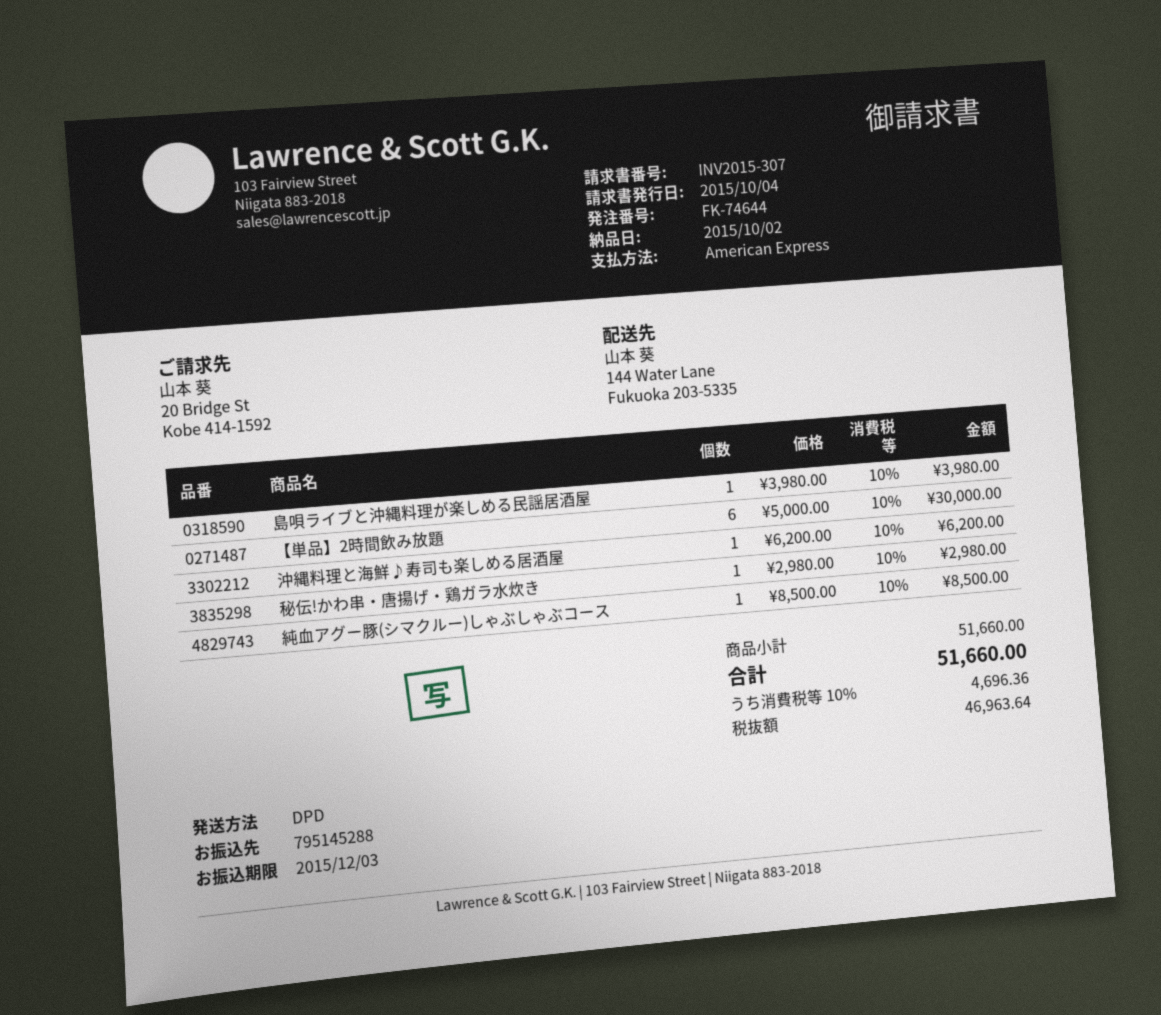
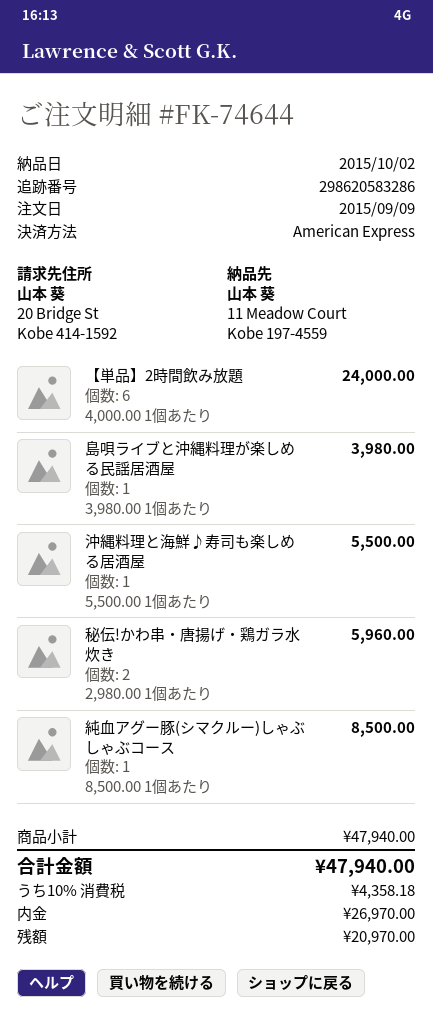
ship to: 144 Water Lane, Fukuoka 203-5335 -> 11 Meadow Court, Kobe 197-4559
【単品】2時間飲み放題: 6 x 5000.00 = 30000.00 -> 6 x 4000.00 = 24000.00
沖縄料理と海鮮♪寿司も楽しめる居酒屋: 1 x 6200.00 = 6200.00 -> 1 x 5500.00 = 5500.00
秘伝!かわ串・唐揚げ・鶏ガラ水炊き: 1 x 2980.00 = 2980.00 -> 2 x 2980.00 = 5960.00
subtotal: 51660.00 -> 47940.00
tax: 10% = 4696.36 -> 10% = 4358.18
total: 51660.00 -> 47940.00

